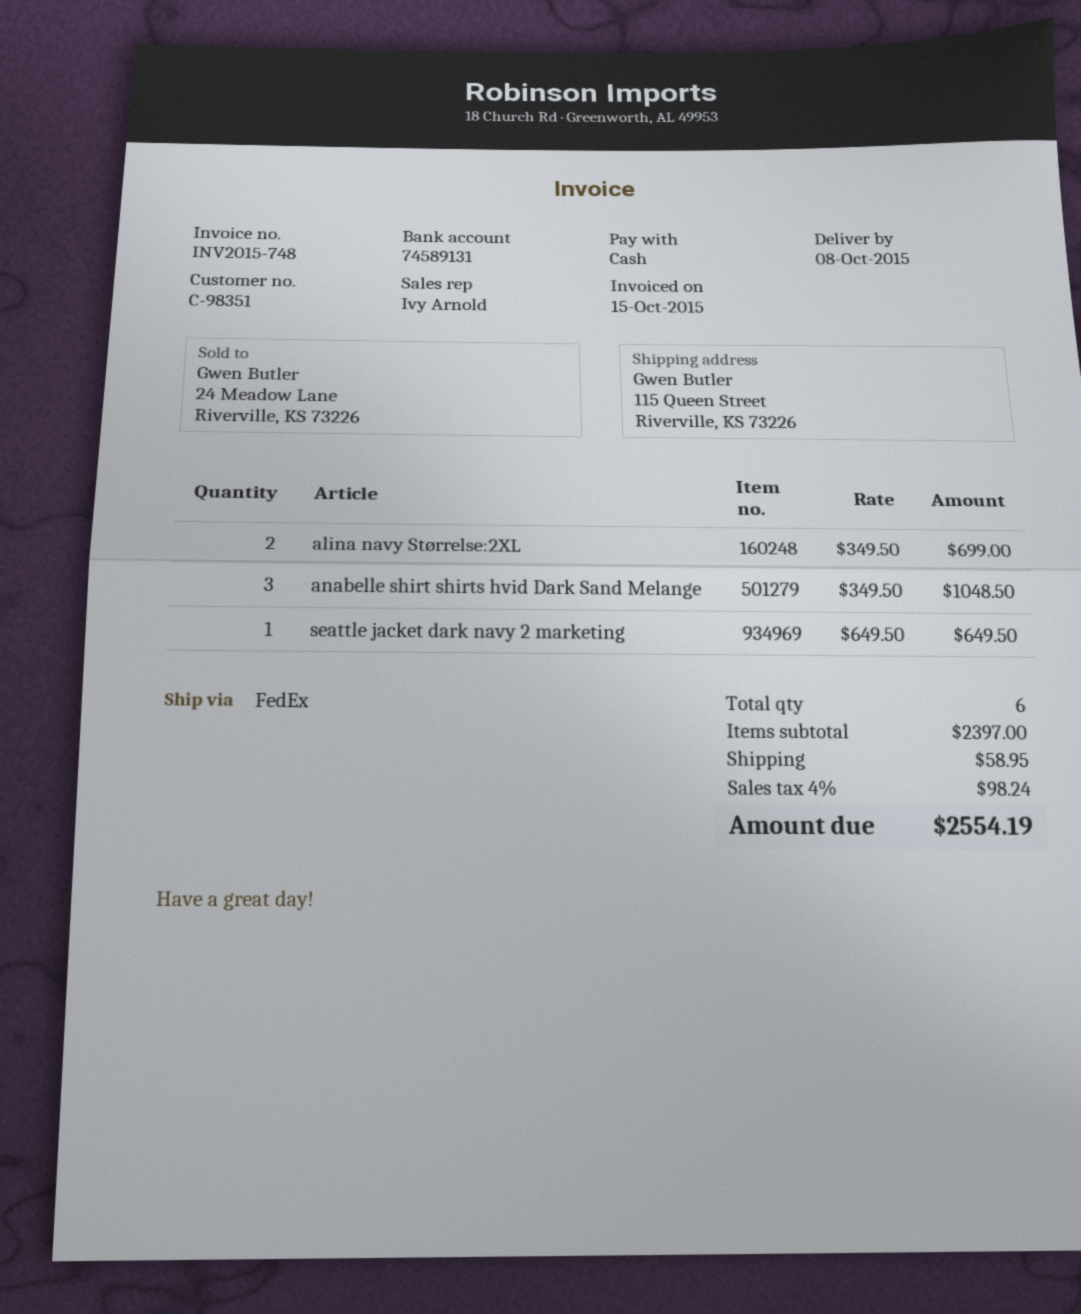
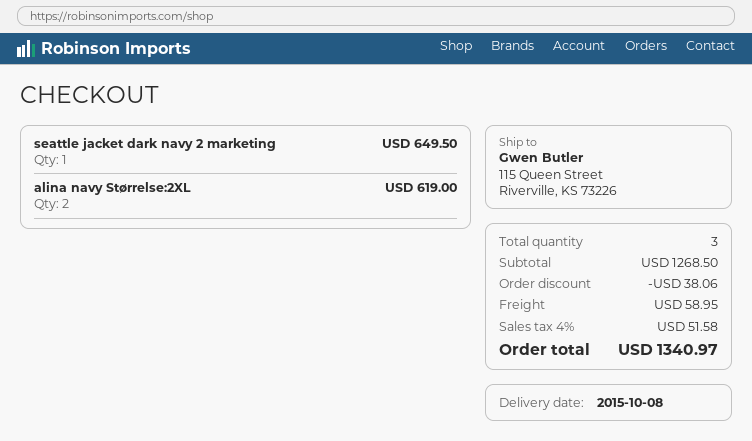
alina navy Størrelse:2XL: 2 for 699.00 -> 2 for 619.00
anabelle shirt shirts hvid Dark Sand Melange: 3 for 1048.50 -> none
total quantity: 6 -> 3
subtotal: 2397.00 -> 1268.50
discount: none -> 38.06
tax: 4% = 98.24 -> 4% = 51.58
total: 2554.19 -> 1340.97

